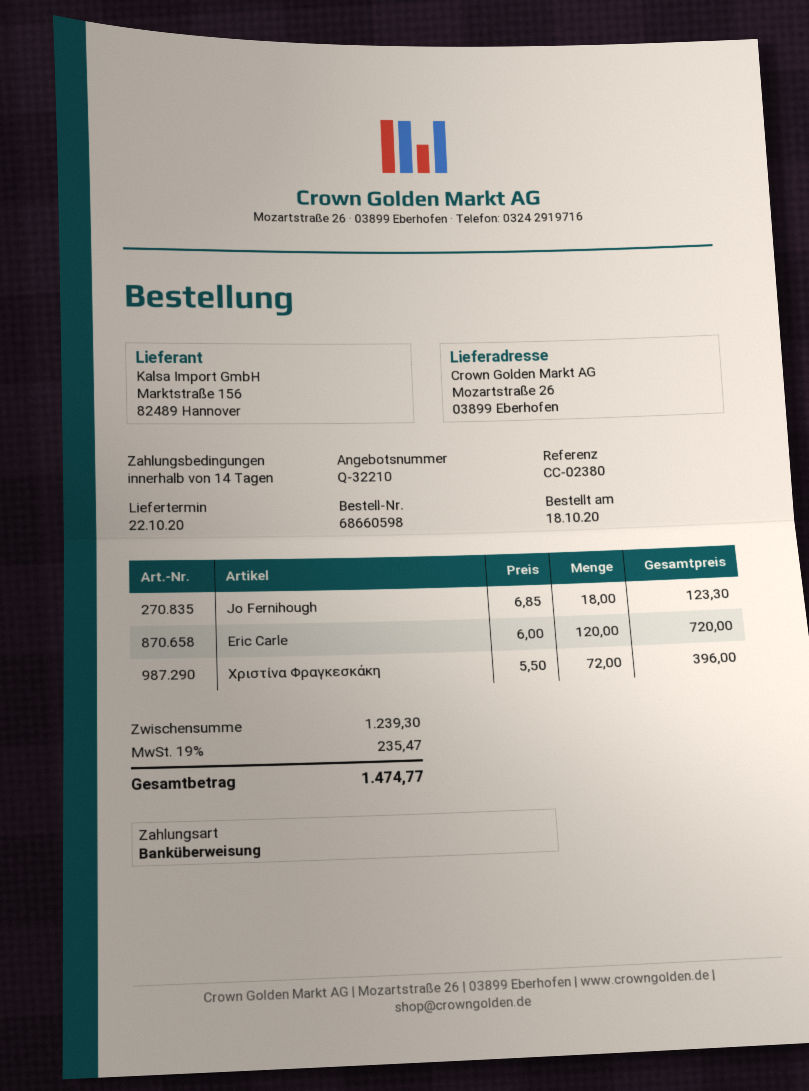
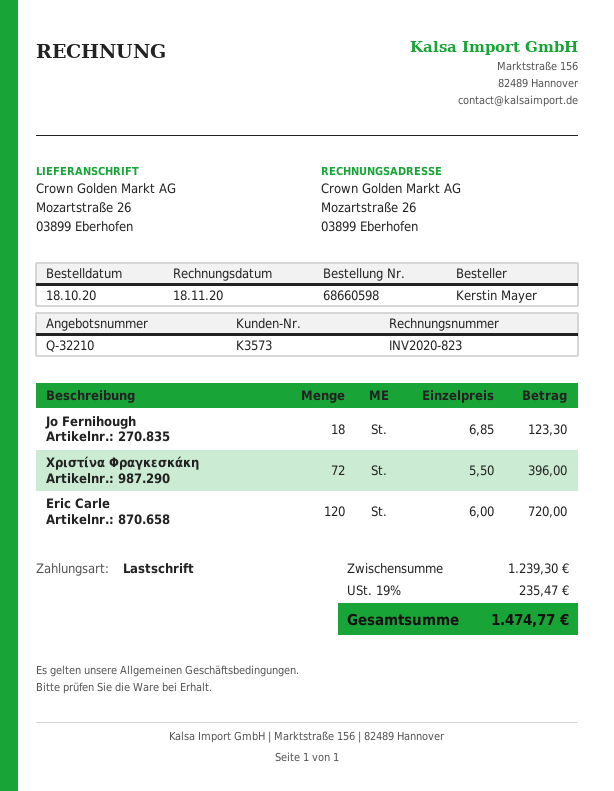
payment method: bank transfer -> direct debit

